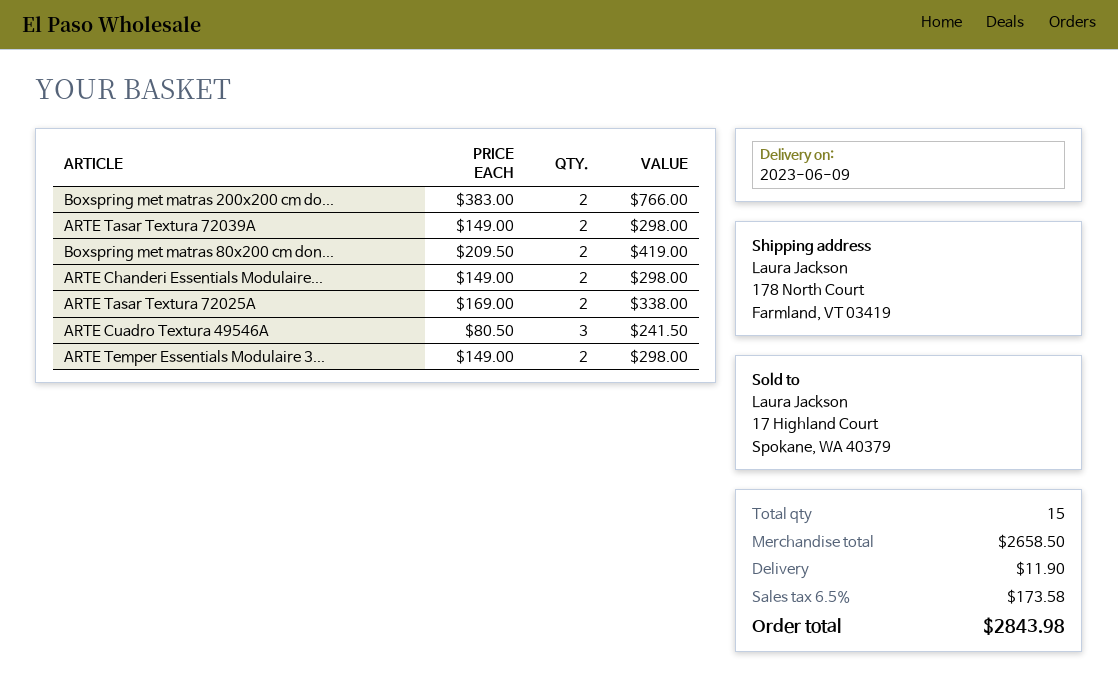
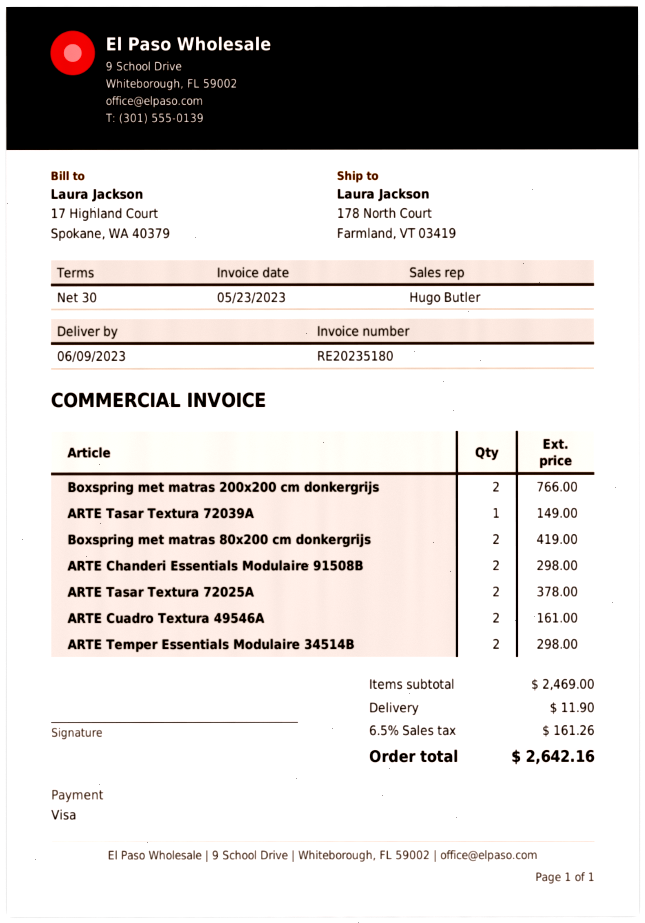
ARTE Tasar Textura 72039A: 2 for 298.00 -> 1 for 149.00
ARTE Tasar Textura 72025A: 2 for 338.00 -> 2 for 378.00
ARTE Cuadro Textura 49546A: 3 for 241.50 -> 2 for 161.00
subtotal: 2658.50 -> 2469.00
tax: 6.5% = 173.58 -> 6.5% = 161.26
total: 2843.98 -> 2642.16

